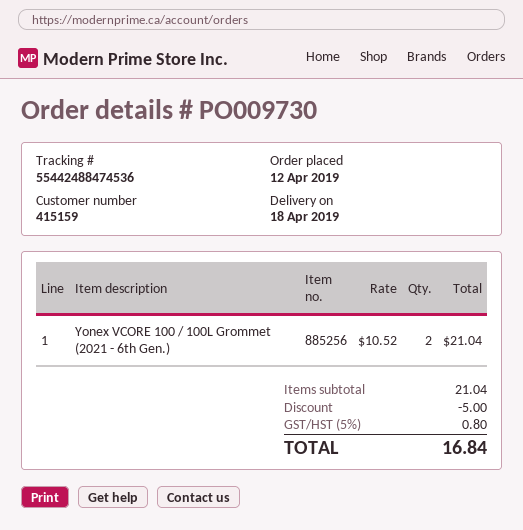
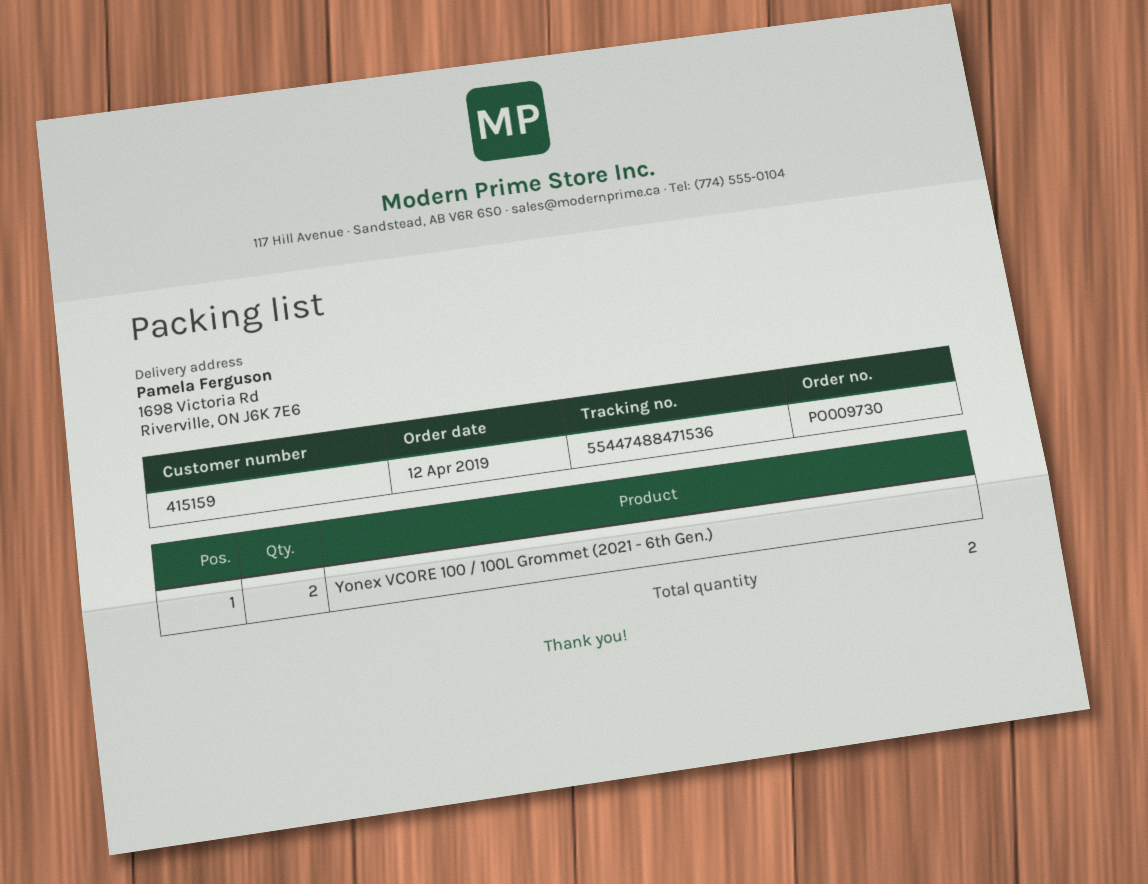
tracking number: 55442488474536 -> 55447488471536

